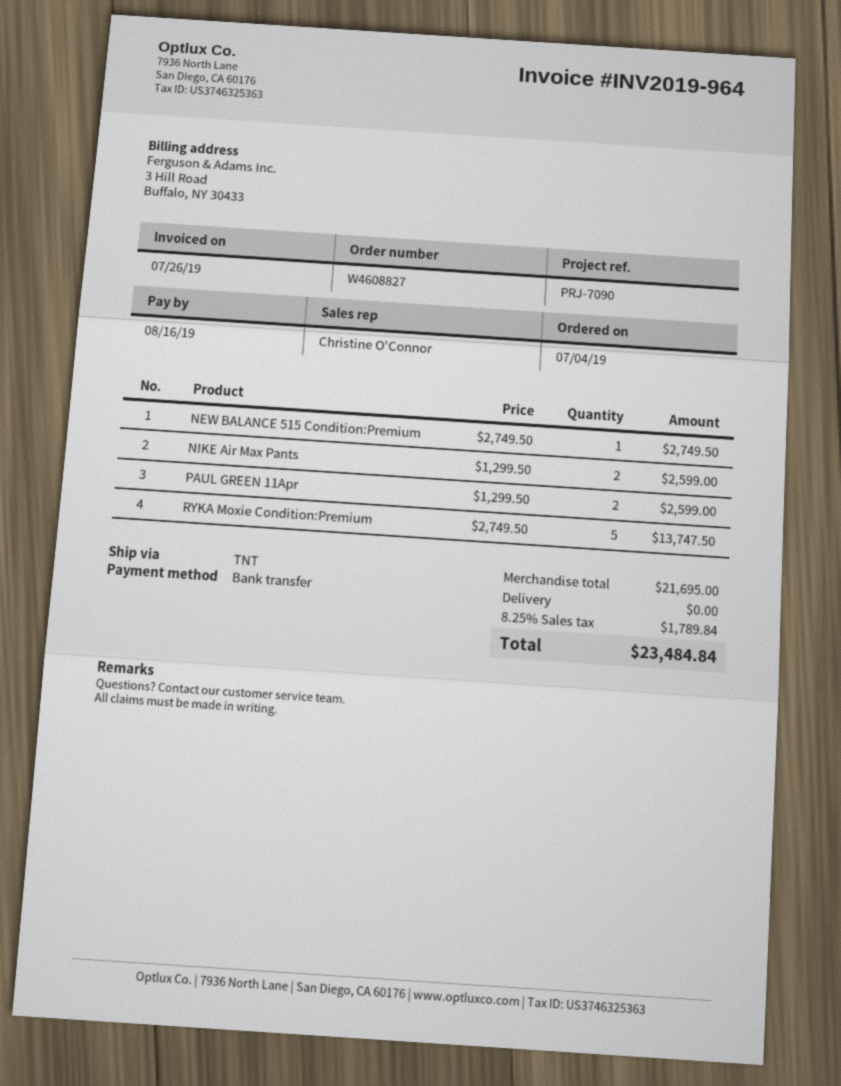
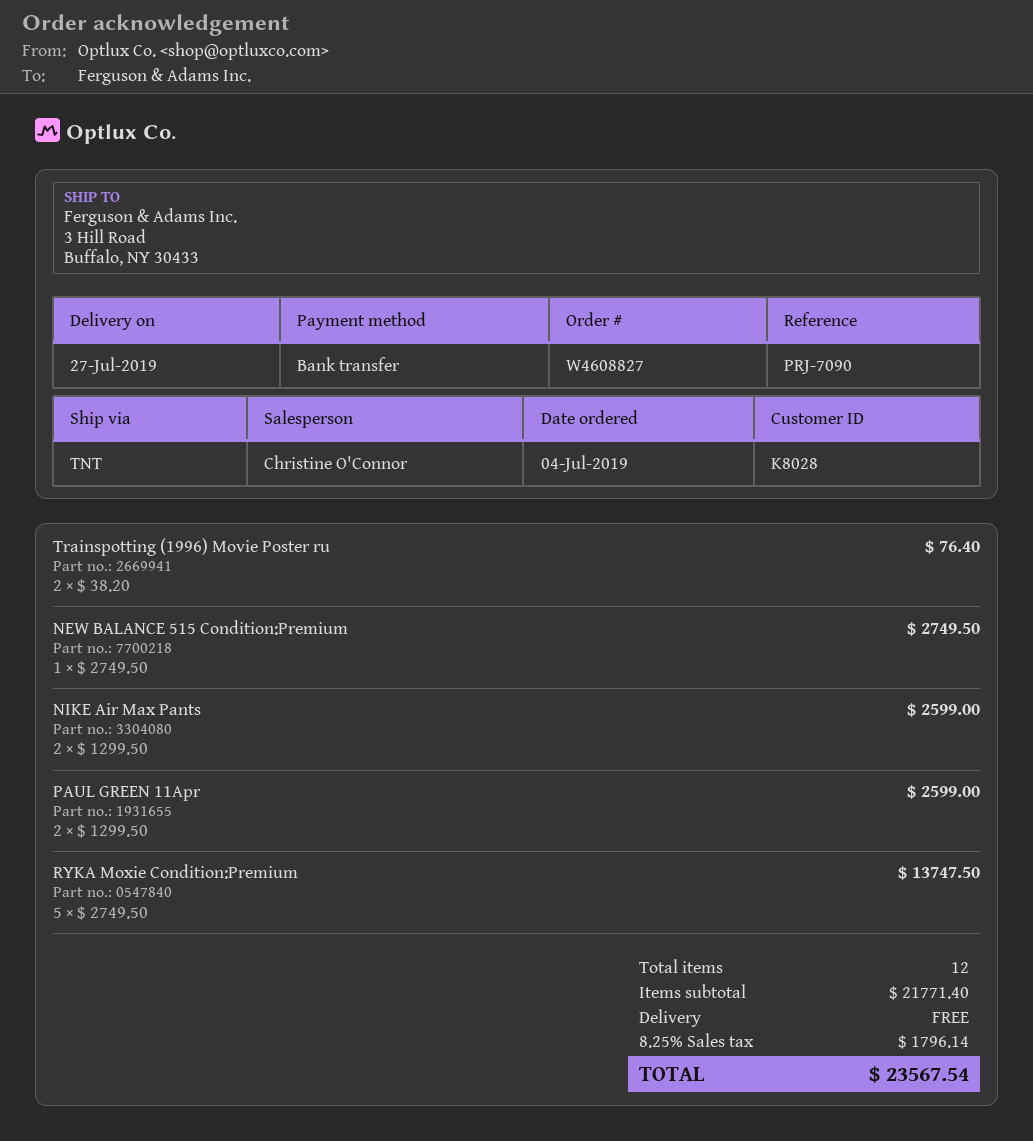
Trainspotting (1996) Movie Poster ru: none -> 2 x 38.20 = 76.40
subtotal: 21695.00 -> 21771.40
tax: 8.25% = 1789.84 -> 8.25% = 1796.14
total: 23484.84 -> 23567.54

